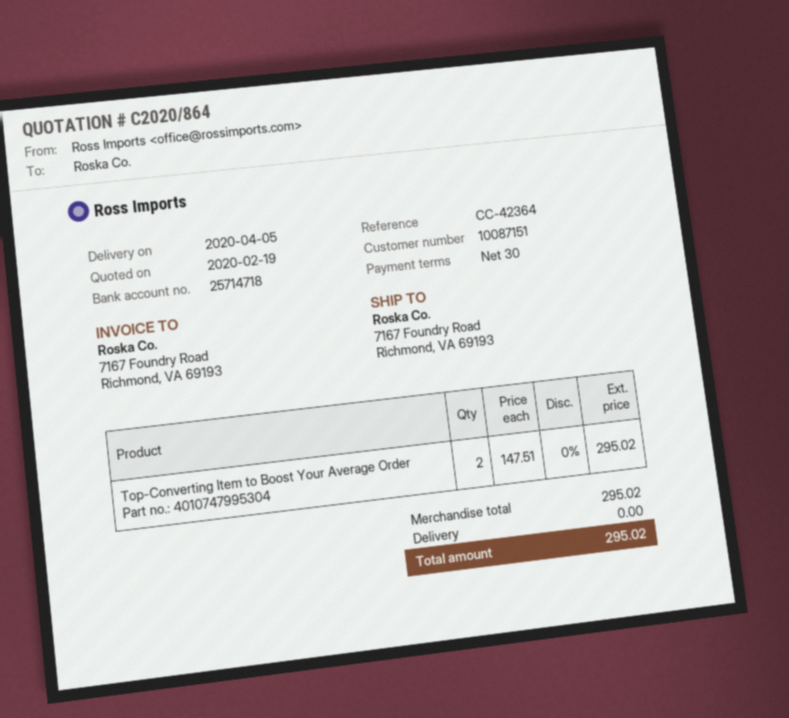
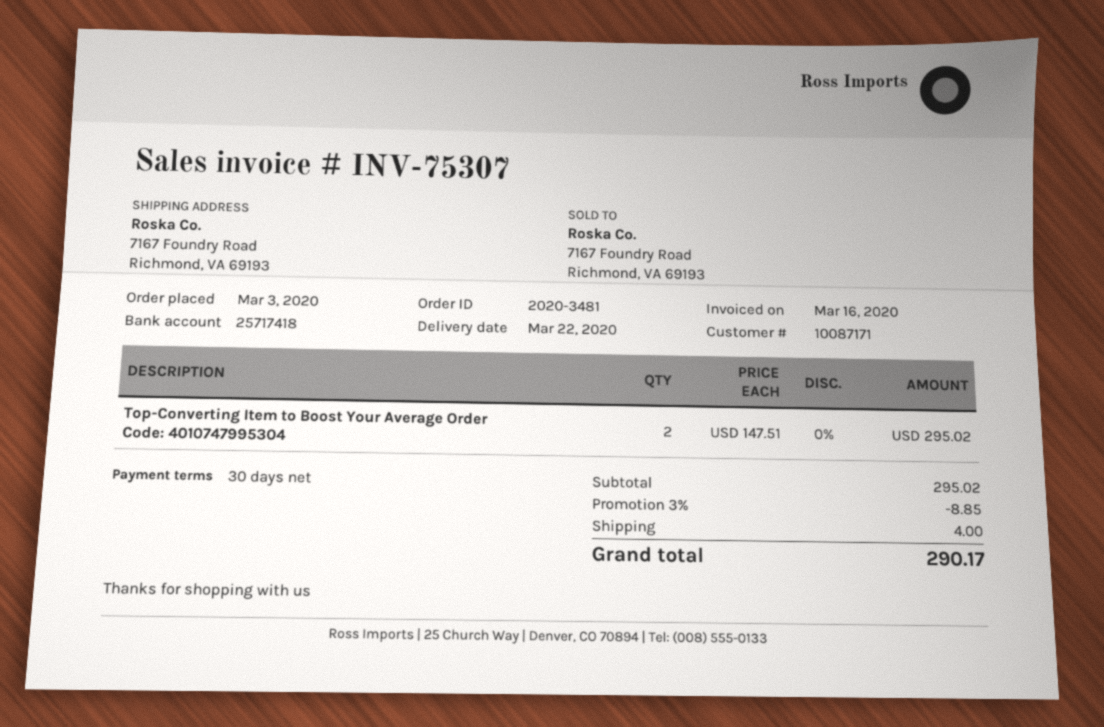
delivery date: 2020-04-05 -> 2020-03-22
customer number: 10087151 -> 10087171
bank account: 25714718 -> 25717418
discount: none -> 3% = 8.85
shipping: 0.00 -> 4.00
total: 295.02 -> 290.17

